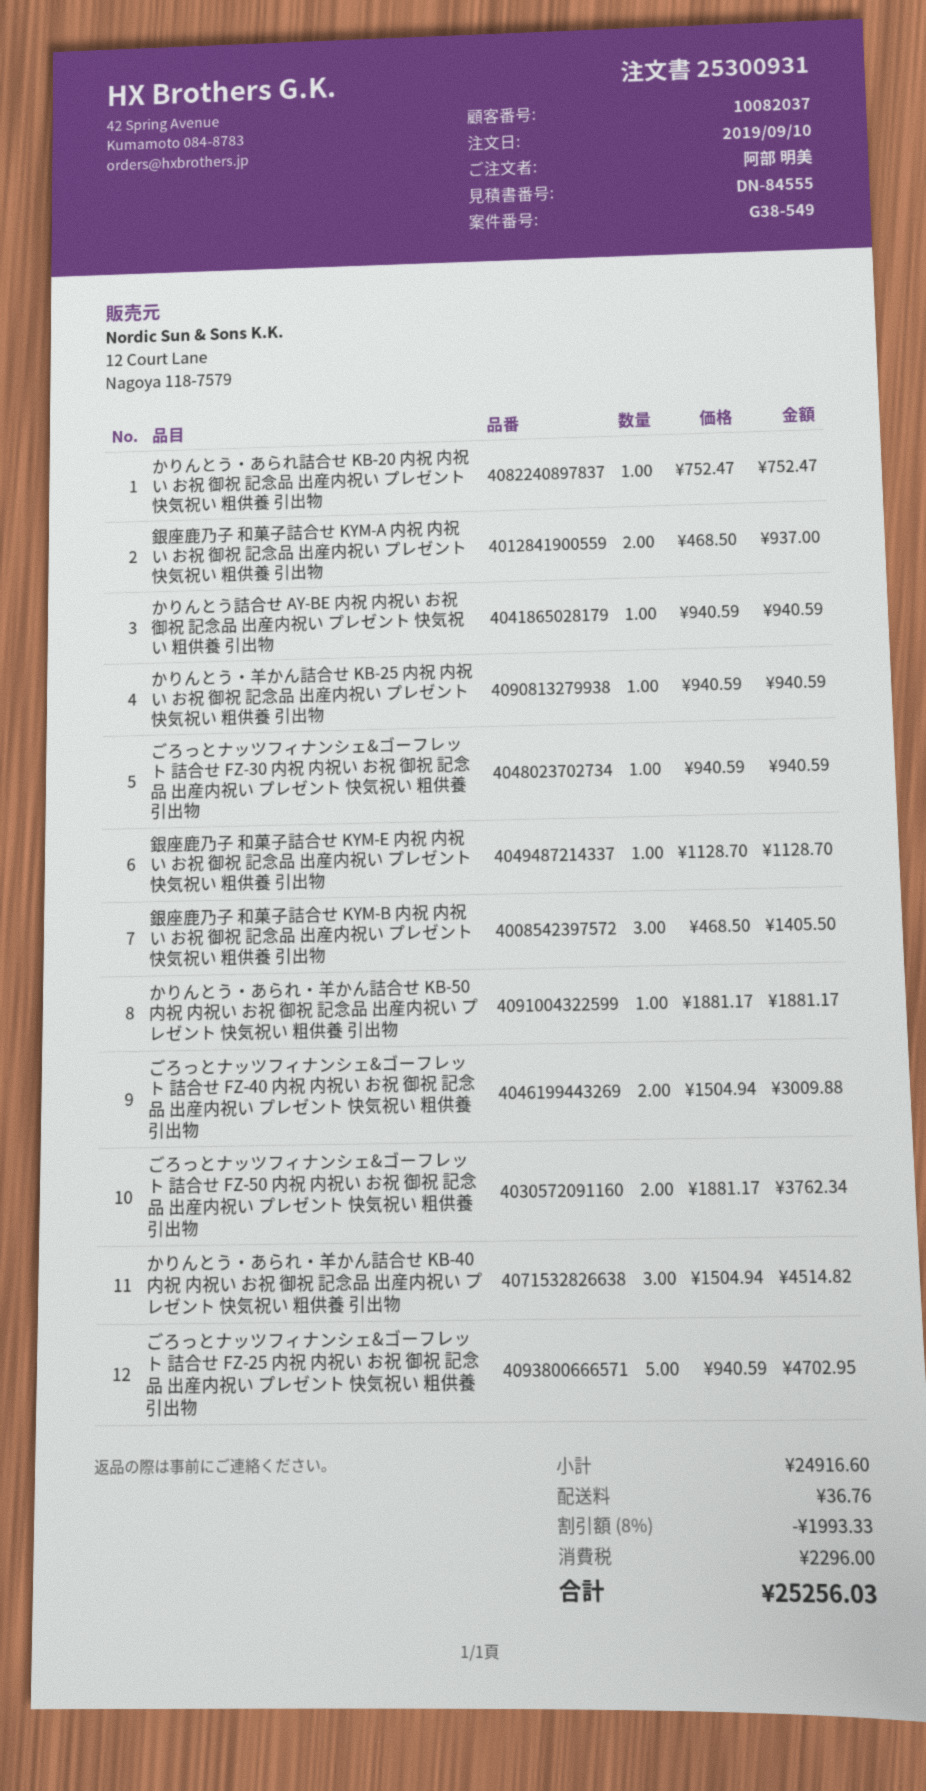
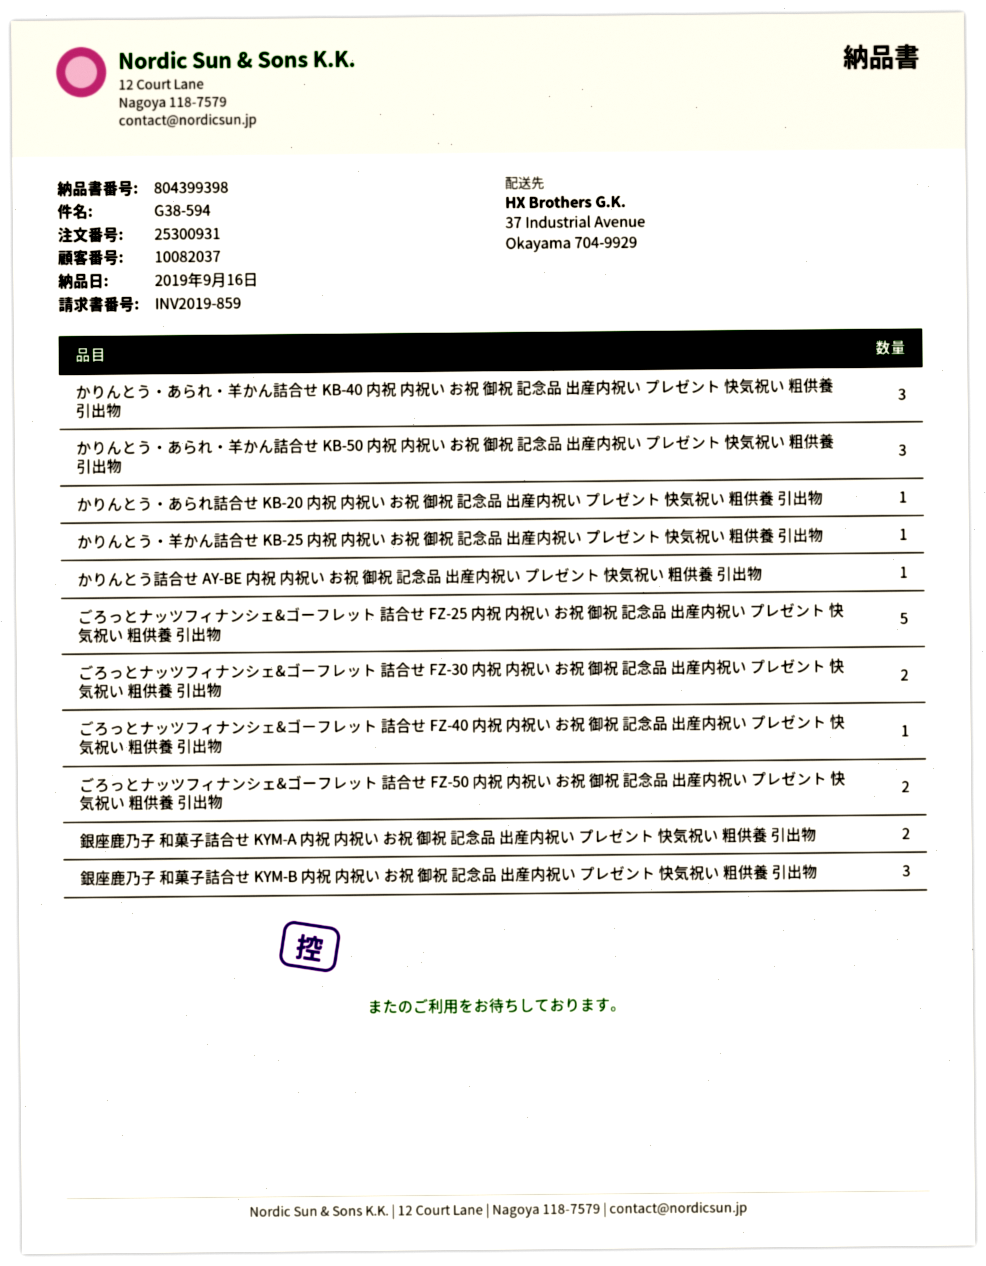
reference: G38-549 -> G38-594
ごろっとナッツフィナンシェ&ゴーフレット 詰合せ FZ-30 内祝 内祝い お祝 御祝 記念品 出産内祝い プレゼント 快気祝い 粗供養 引出物: 1 -> 2
銀座鹿乃子 和菓子詰合せ KYM-E 内祝 内祝い お祝 御祝 記念品 出産内祝い プレゼント 快気祝い 粗供養 引出物: 1 -> none
かりんとう・あられ・羊かん詰合せ KB-50 内祝 内祝い お祝 御祝 記念品 出産内祝い プレゼント 快気祝い 粗供養 引出物: 1 -> 3
ごろっとナッツフィナンシェ&ゴーフレット 詰合せ FZ-40 内祝 内祝い お祝 御祝 記念品 出産内祝い プレゼント 快気祝い 粗供養 引出物: 2 -> 1

